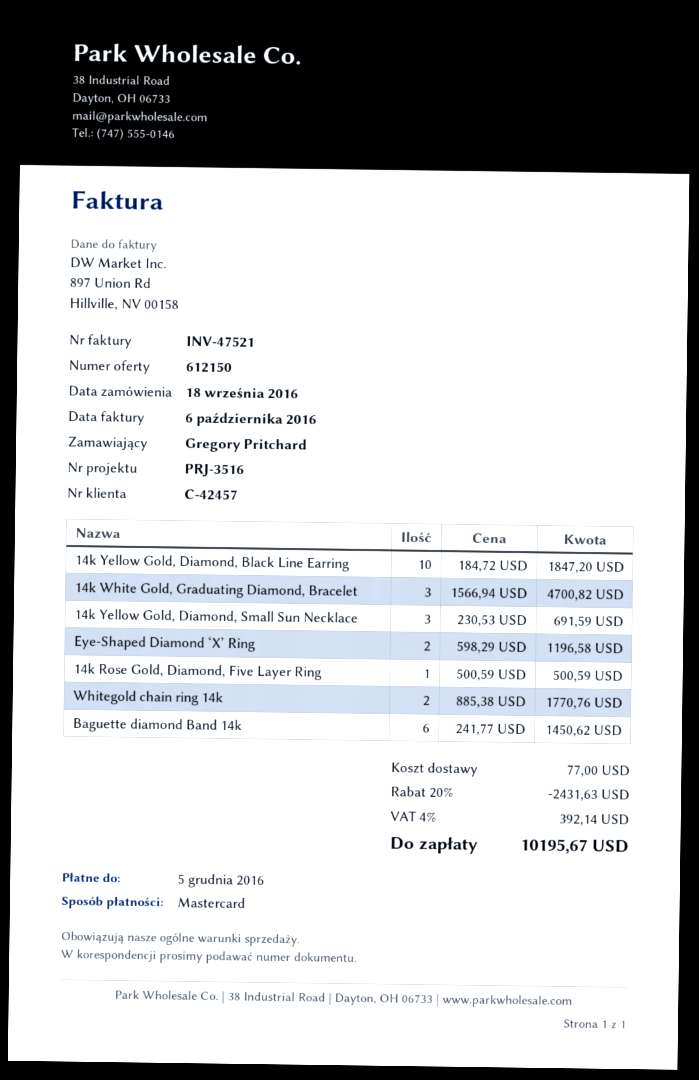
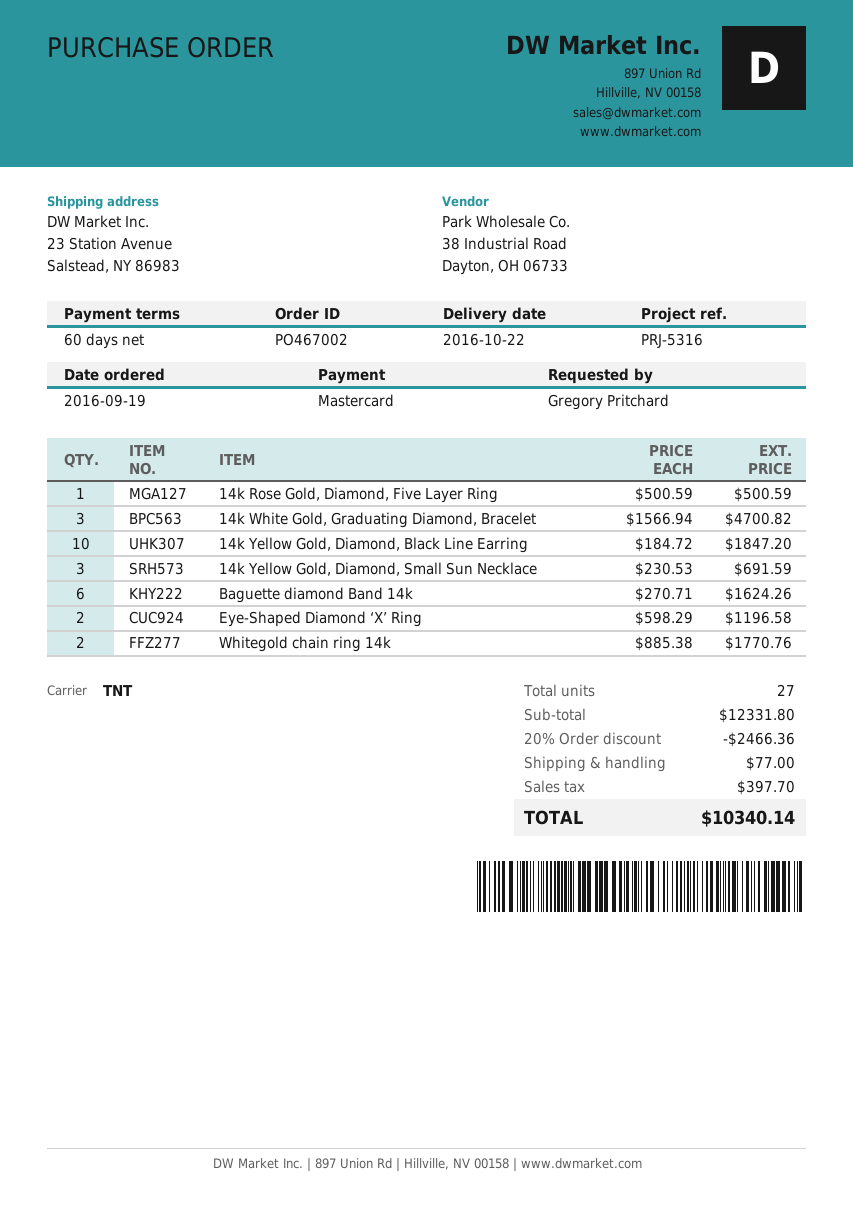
order date: 2016-09-18 -> 2016-09-19
reference: PRJ-3516 -> PRJ-5316
Baguette diamond Band 14k: 6 x 241.77 = 1450.62 -> 6 x 270.71 = 1624.26
discount: 20% = 2431.63 -> 20% = 2466.36
tax: 392.14 -> 397.70
total: 10195.67 -> 10340.14

